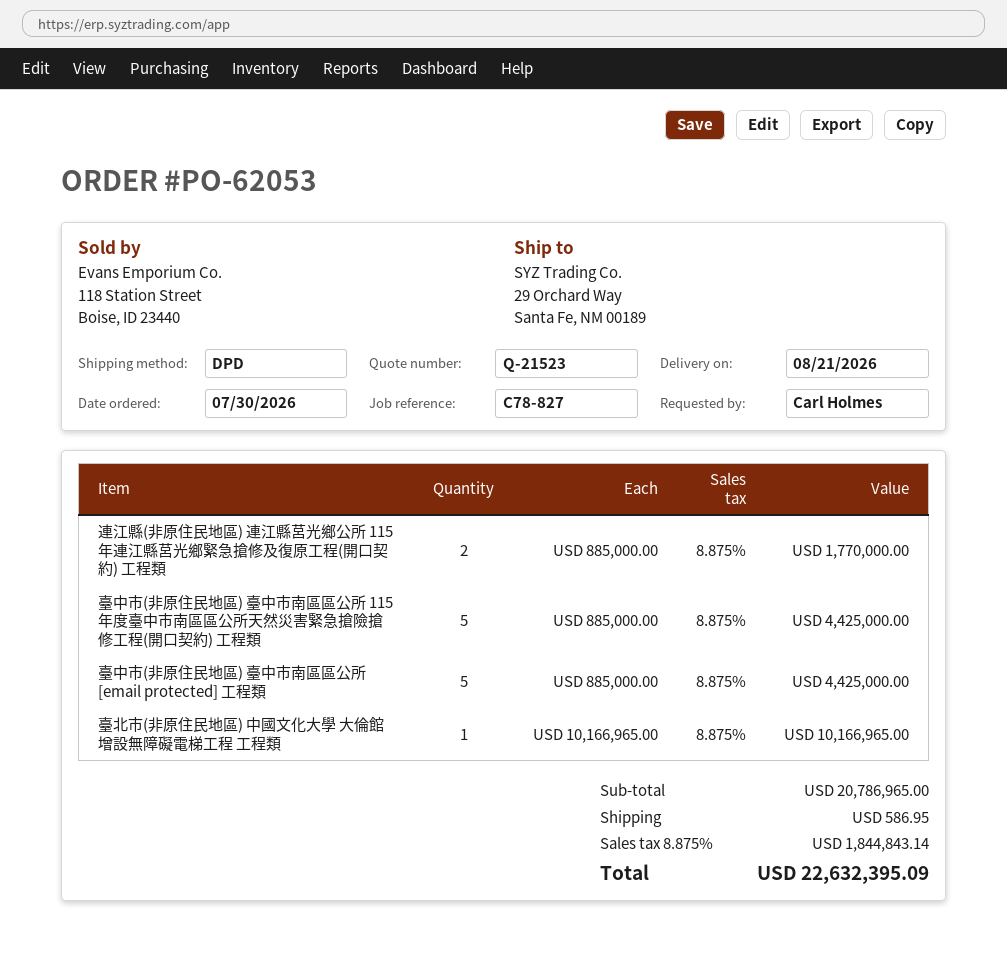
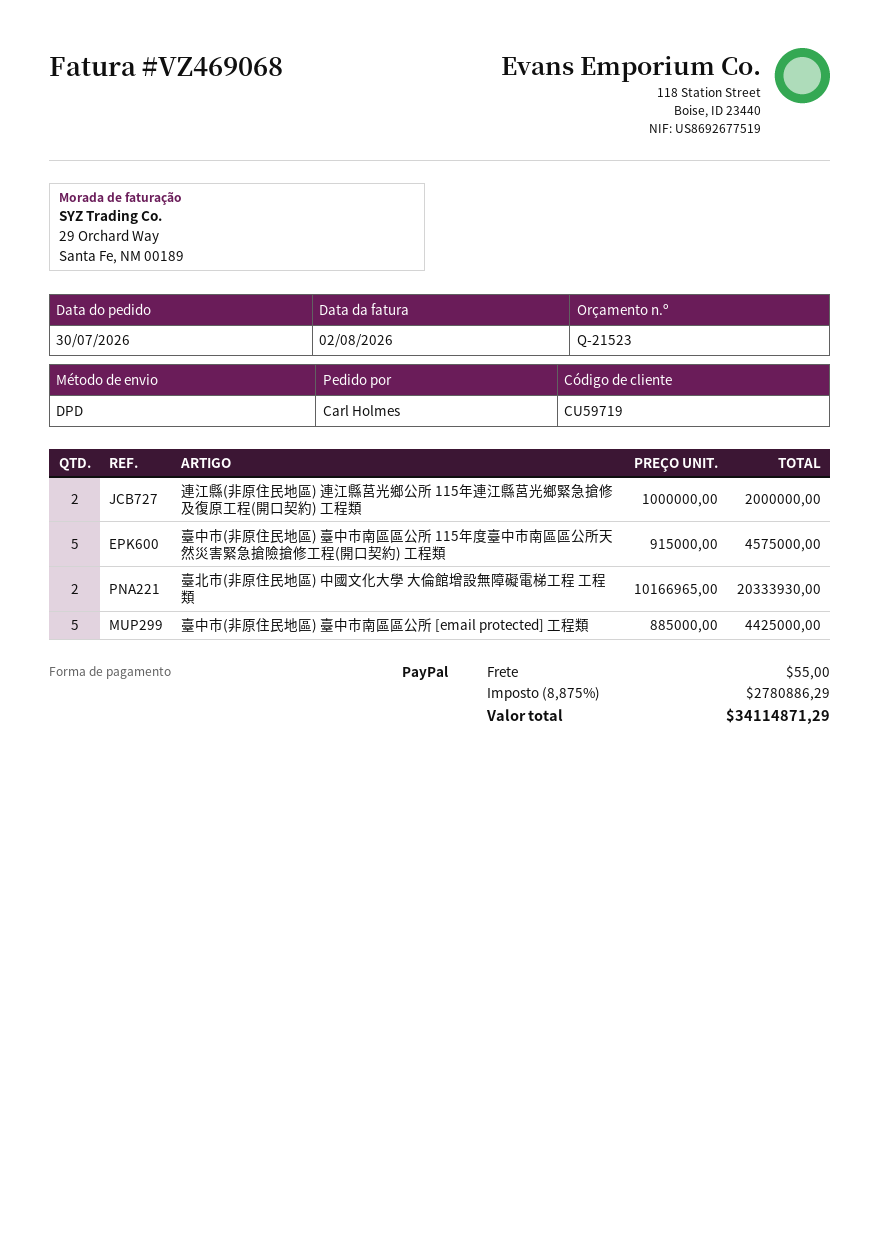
連江縣(非原住民地區) 連江縣莒光鄉公所 115年連江縣莒光鄉緊急搶修及復原工程(開口契約) 工程類: 2 x 885000.00 = 1770000.00 -> 2 x 1000000.00 = 2000000.00
臺中市(非原住民地區) 臺中市南區區公所 115年度臺中市南區區公所天然災害緊急搶險搶修工程(開口契約) 工程類: 5 x 885000.00 = 4425000.00 -> 5 x 915000.00 = 4575000.00
臺北市(非原住民地區) 中國文化大學 大倫館增設無障礙電梯工程 工程類: 1 x 10166965.00 = 10166965.00 -> 2 x 10166965.00 = 20333930.00
shipping: 586.95 -> 55.00
tax: 8.875% = 1844843.14 -> 8.875% = 2780886.29
total: 22632395.09 -> 34114871.29

